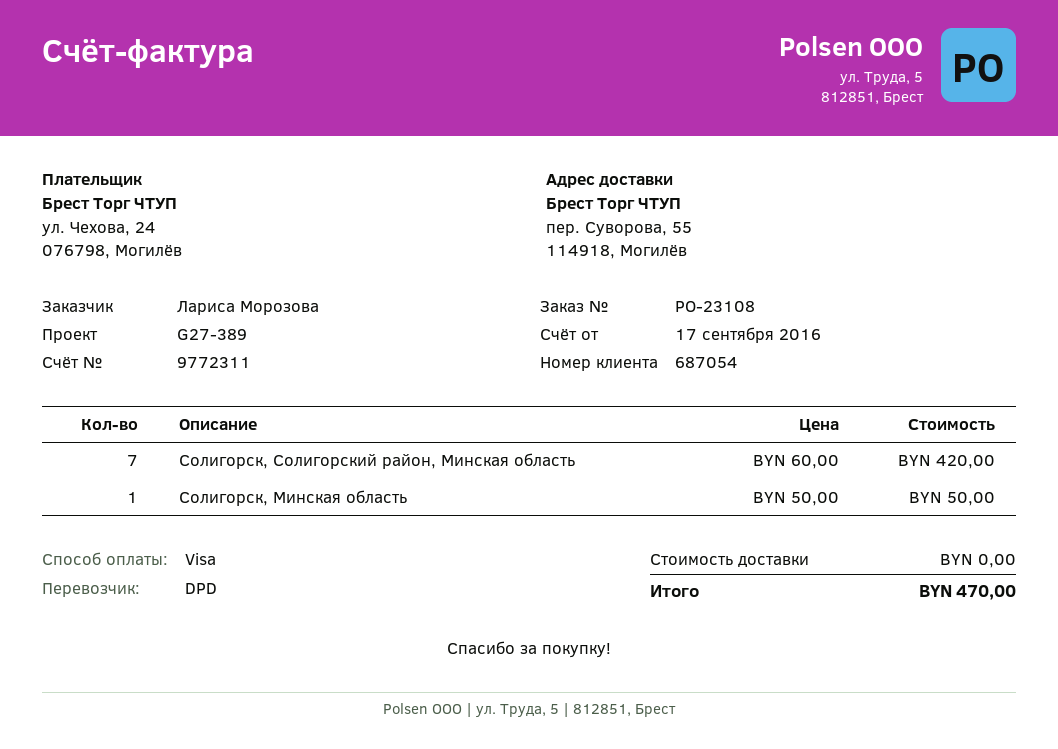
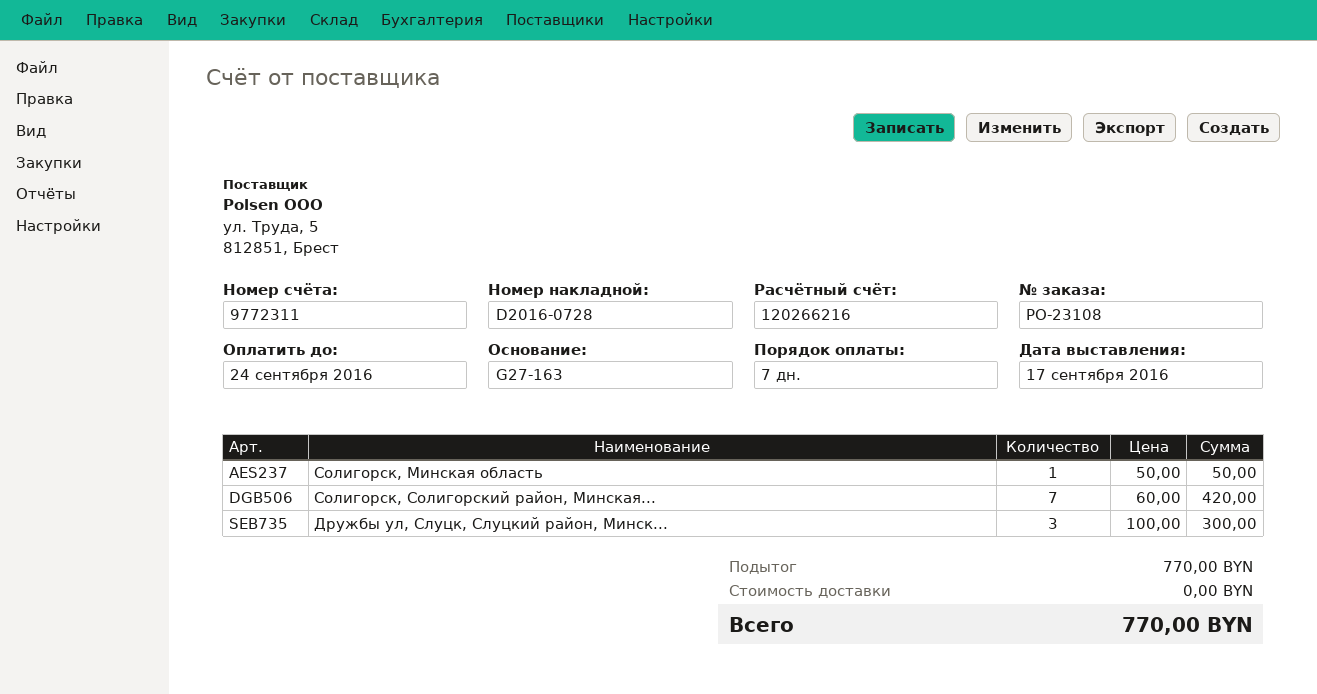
reference: G27-389 -> G27-163
Дружбы ул, Слуцк, Слуцкий район, Минск...: none -> 3 x 100.00 = 300.00
total: 470.00 -> 770.00

